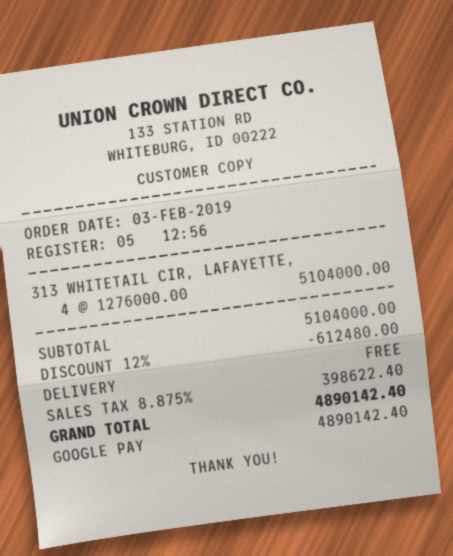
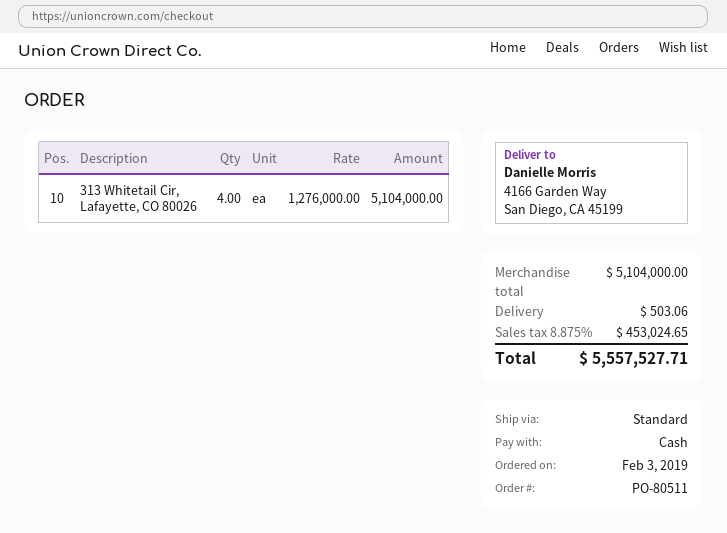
payment method: Google Pay -> cash
discount: 12% = 612480.00 -> none
shipping: 0.00 -> 503.06
tax: 8.875% = 398622.40 -> 8.875% = 453024.65
total: 4890142.40 -> 5557527.71

